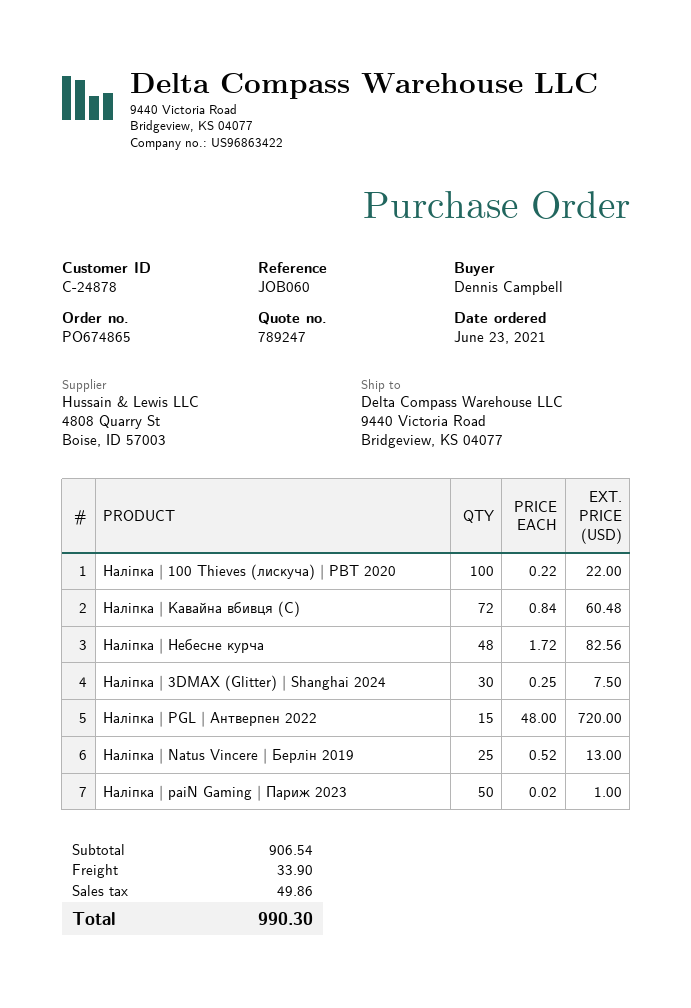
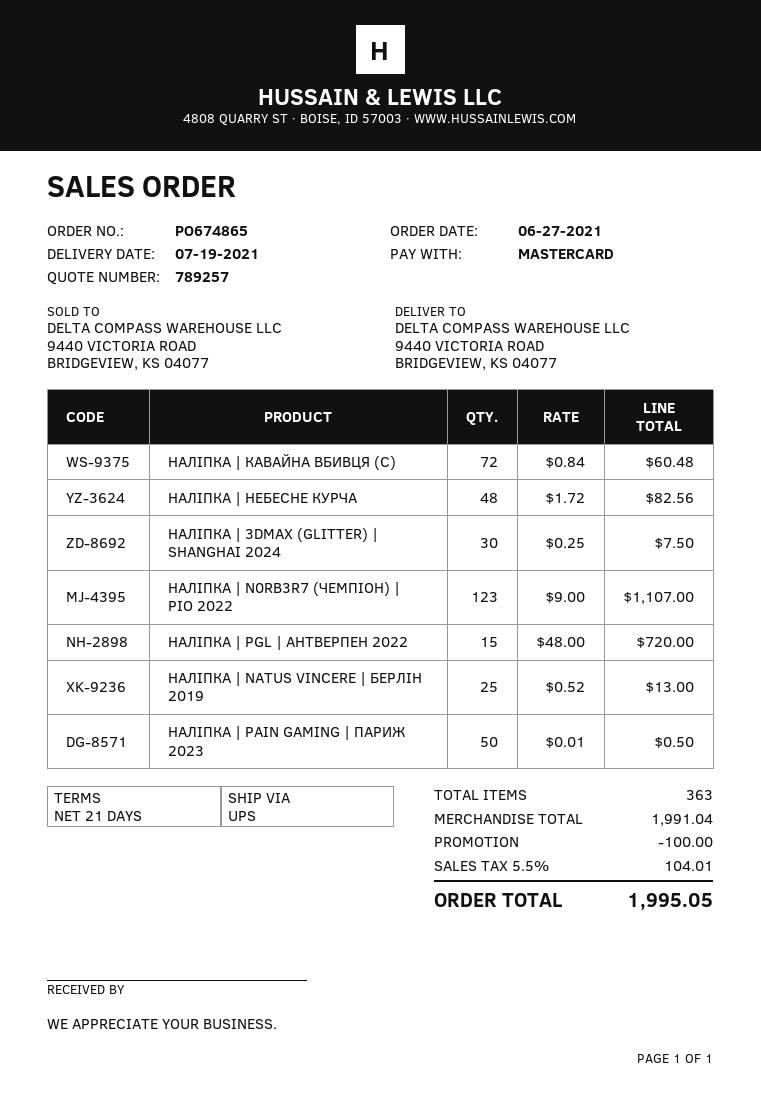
quote number: 789247 -> 789257
order date: 2021-06-23 -> 2021-06-27
Наліпка | 100 Thieves (лискуча) | РВТ 2020: 100 x 0.22 = 22.00 -> none
Наліпка | paiN Gaming | Париж 2023: 50 x 0.02 = 1.00 -> 50 x 0.01 = 0.50
НАЛІПКА | N0RB3R7 (ЧЕМПІОН) | РІО 2022: none -> 123 x 9.00 = 1107.00
subtotal: 906.54 -> 1991.04
discount: none -> 100.00
shipping: 33.90 -> none
tax: 49.86 -> 104.01
total: 990.30 -> 1995.05

